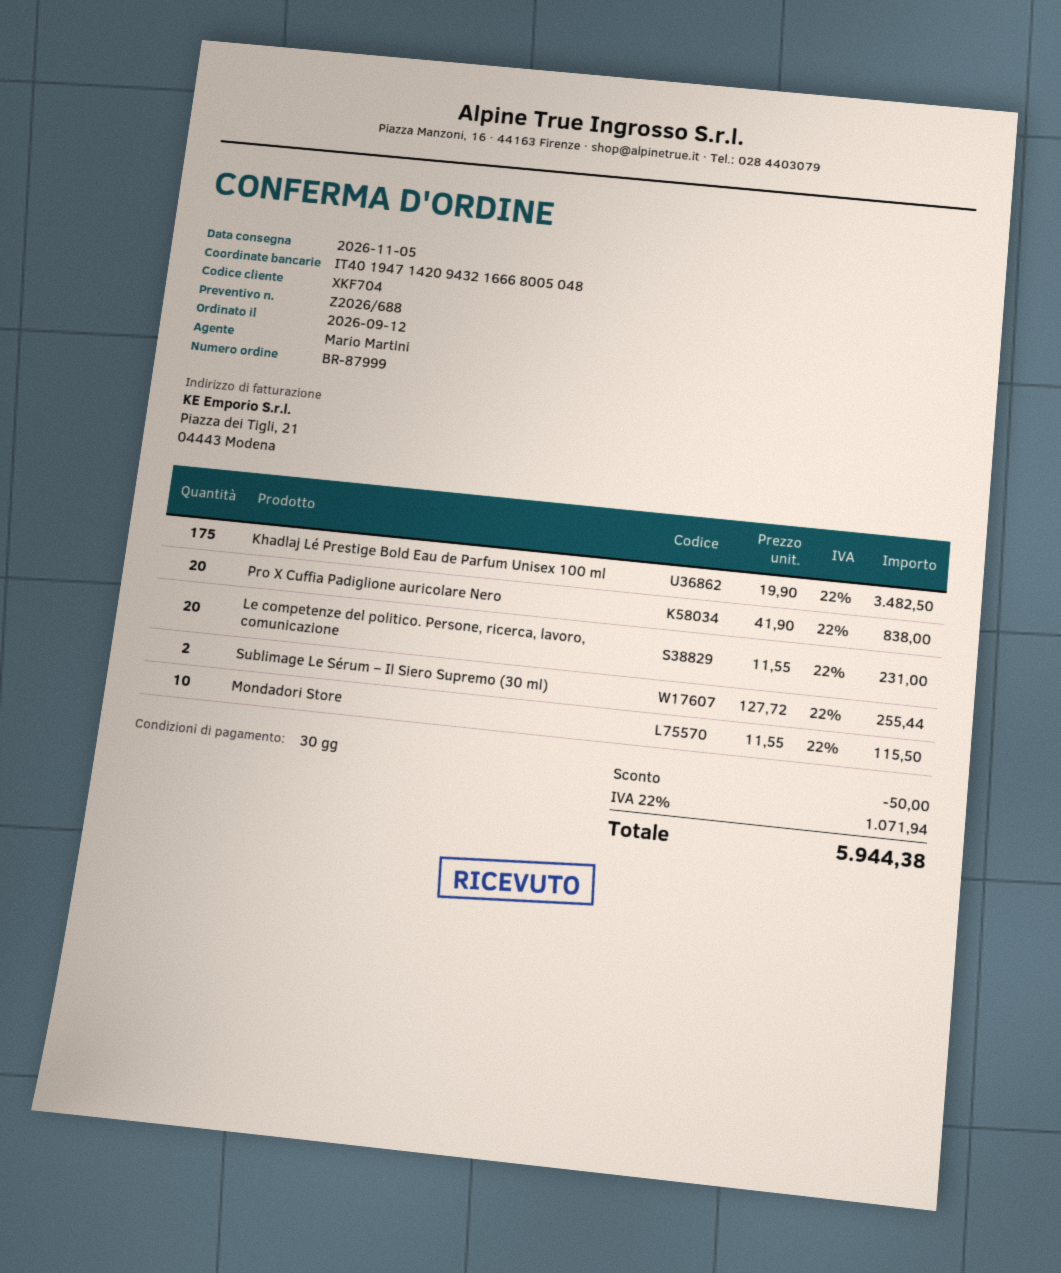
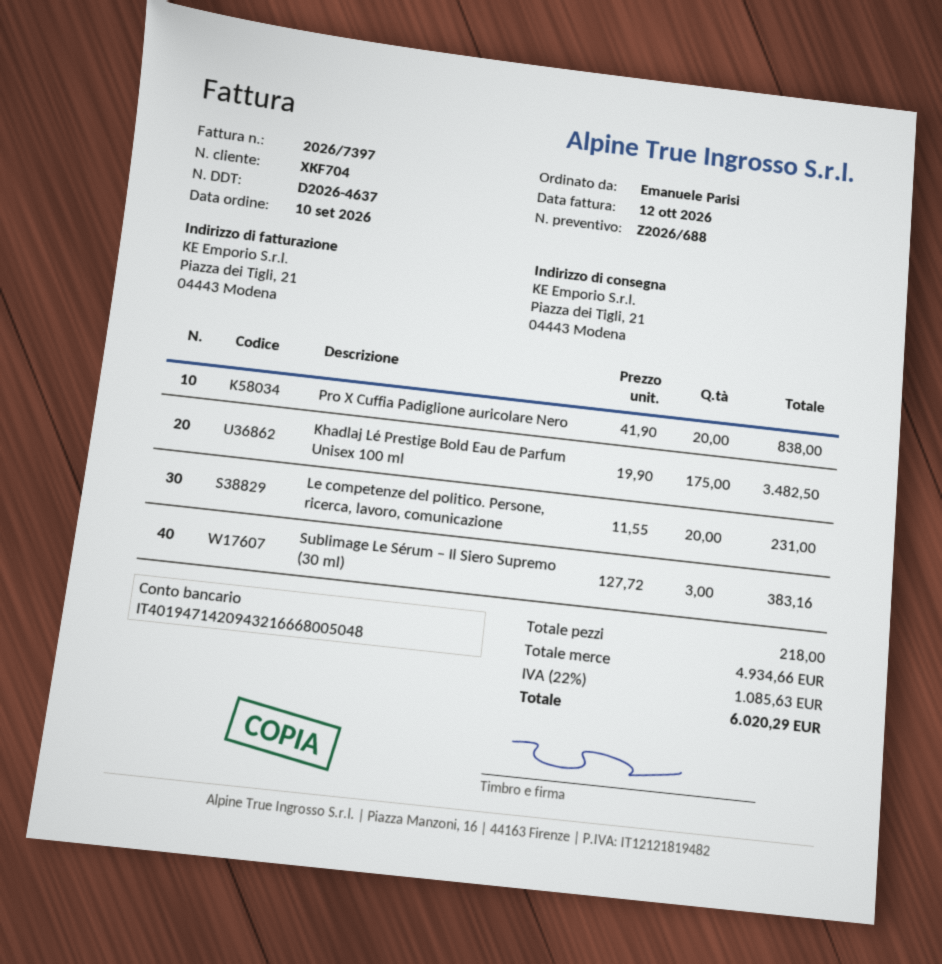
order date: 2026-09-12 -> 2026-09-10
Sublimage Le Sérum – Il Siero Supremo (30 ml): 2 x 127.72 = 255.44 -> 3 x 127.72 = 383.16
Mondadori Store: 10 x 11.55 = 115.50 -> none
discount: 50.00 -> none
tax: 22% = 1071.94 -> 22% = 1085.63
total: 5944.38 -> 6020.29

